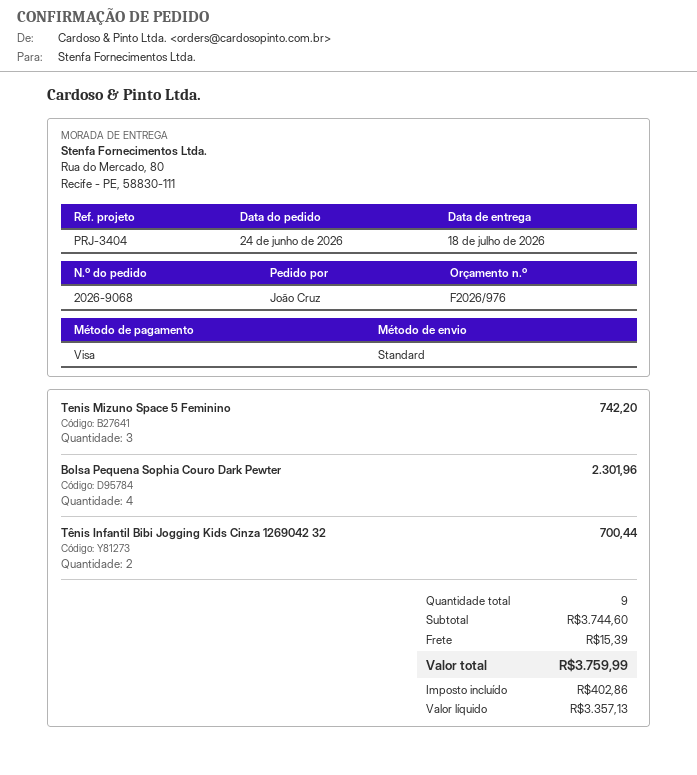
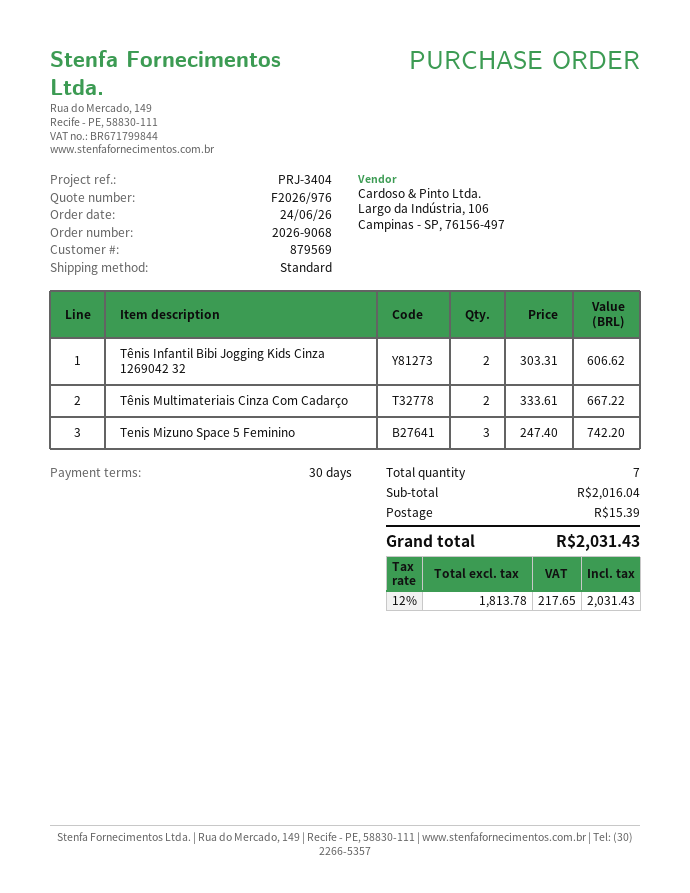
Bolsa Pequena Sophia Couro Dark Pewter: 4 for 2301.96 -> none
Tênis Infantil Bibi Jogging Kids Cinza 1269042 32: 2 for 700.44 -> 2 for 606.62
Tênis Multimateriais Cinza Com Cadarço: none -> 2 for 667.22
total quantity: 9 -> 7
subtotal: 3744.60 -> 2016.04
net: 3357.13 -> 1813.78
tax: 402.86 -> 217.65
total: 3759.99 -> 2031.43

